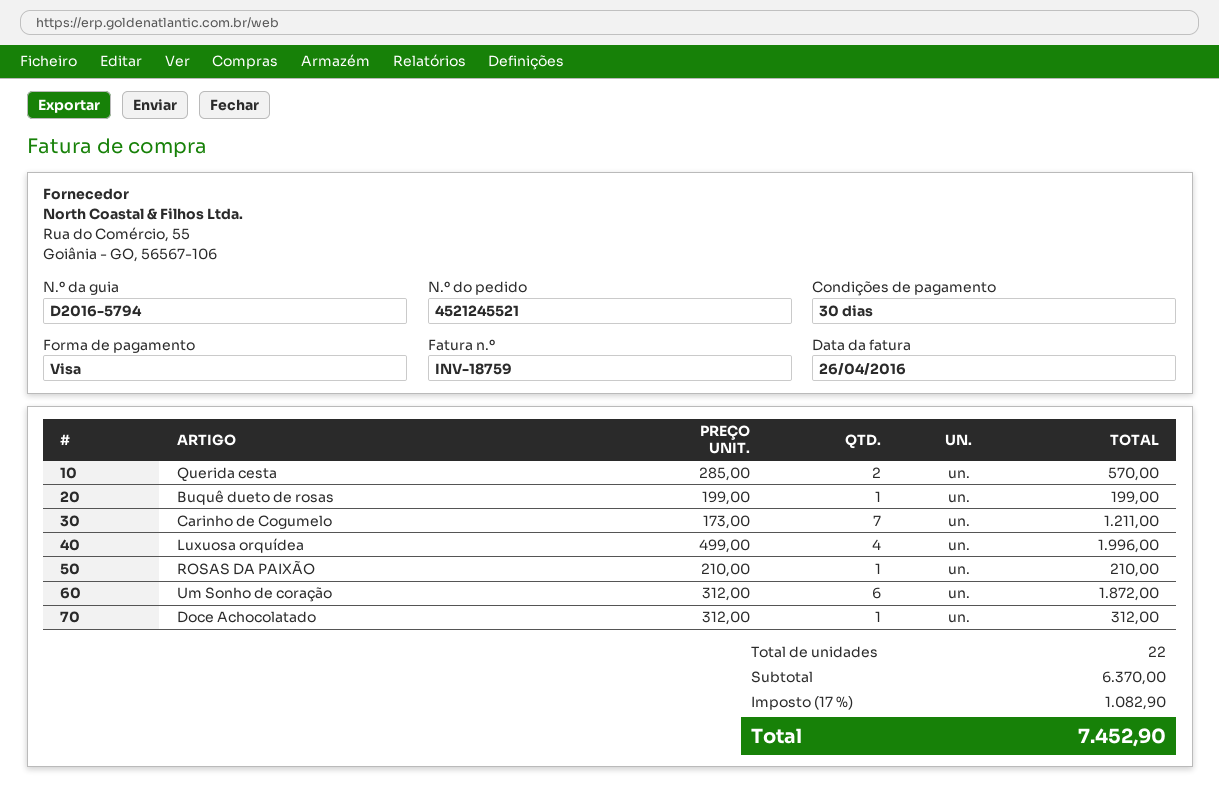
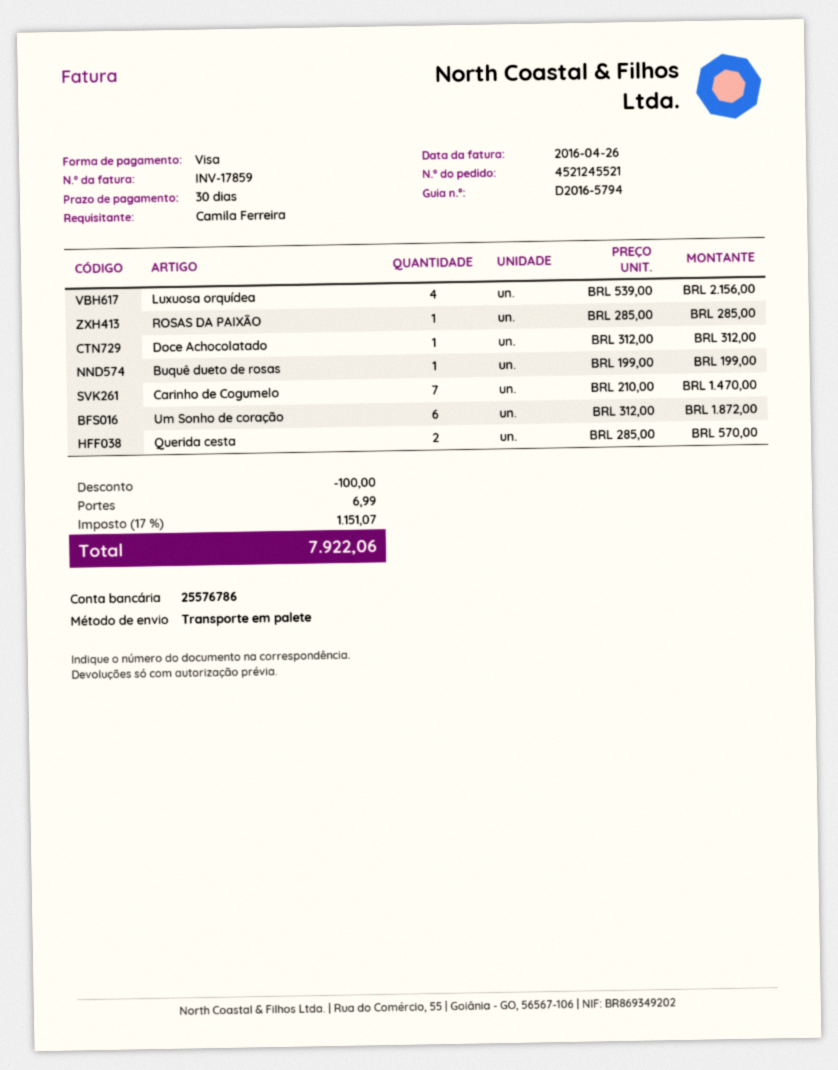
invoice number: INV-18759 -> INV-17859
Carinho de Cogumelo: 7 x 173.00 = 1211.00 -> 7 x 210.00 = 1470.00
Luxuosa orquídea: 4 x 499.00 = 1996.00 -> 4 x 539.00 = 2156.00
ROSAS DA PAIXÃO: 1 x 210.00 = 210.00 -> 1 x 285.00 = 285.00
discount: none -> 100.00
shipping: none -> 6.99
tax: 17% = 1082.90 -> 17% = 1151.07
total: 7452.90 -> 7922.06

